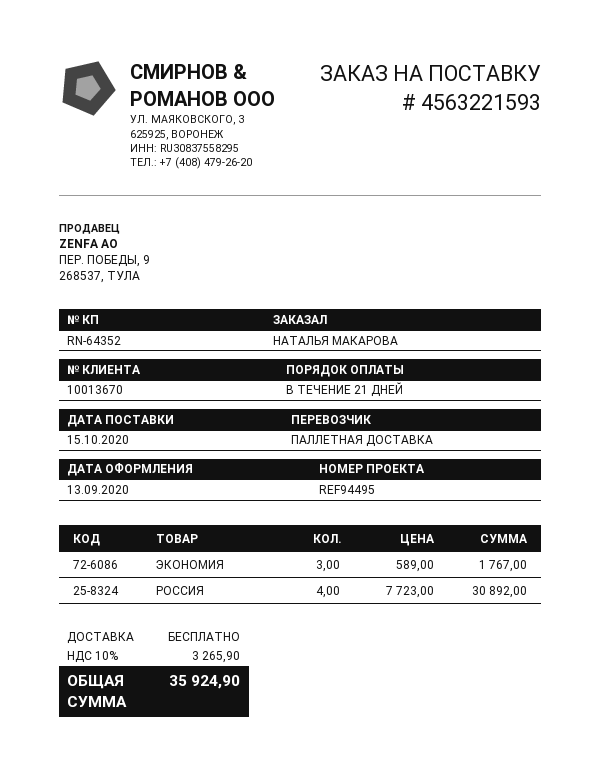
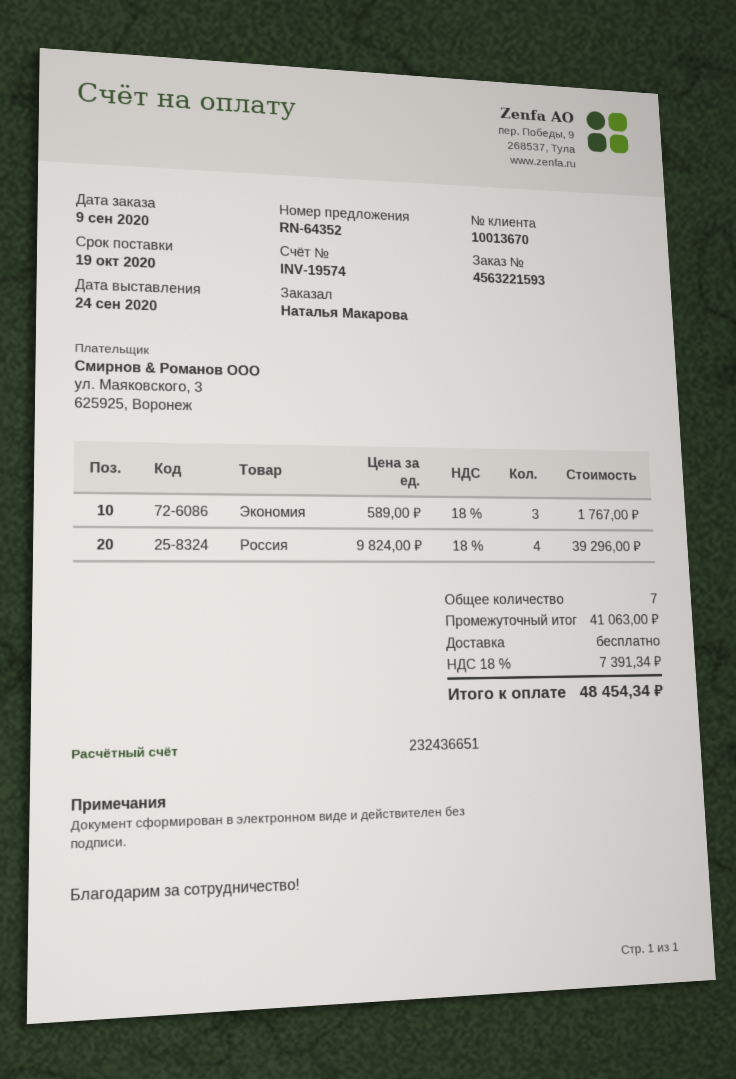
order date: 2020-09-13 -> 2020-09-09
delivery date: 2020-10-15 -> 2020-10-19
РОССИЯ: 4 x 7723.00 = 30892.00 -> 4 x 9824.00 = 39296.00
tax: 10% = 3265.90 -> 18% = 7391.34
total: 35924.90 -> 48454.34

